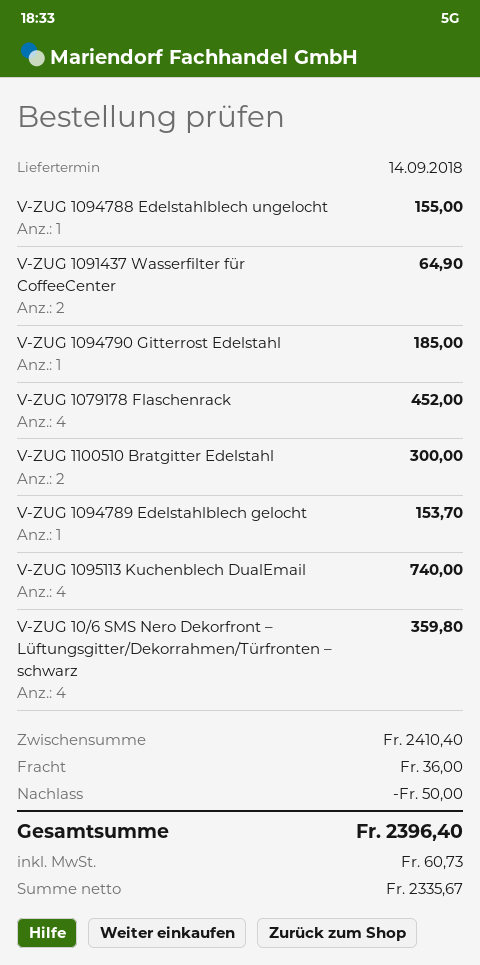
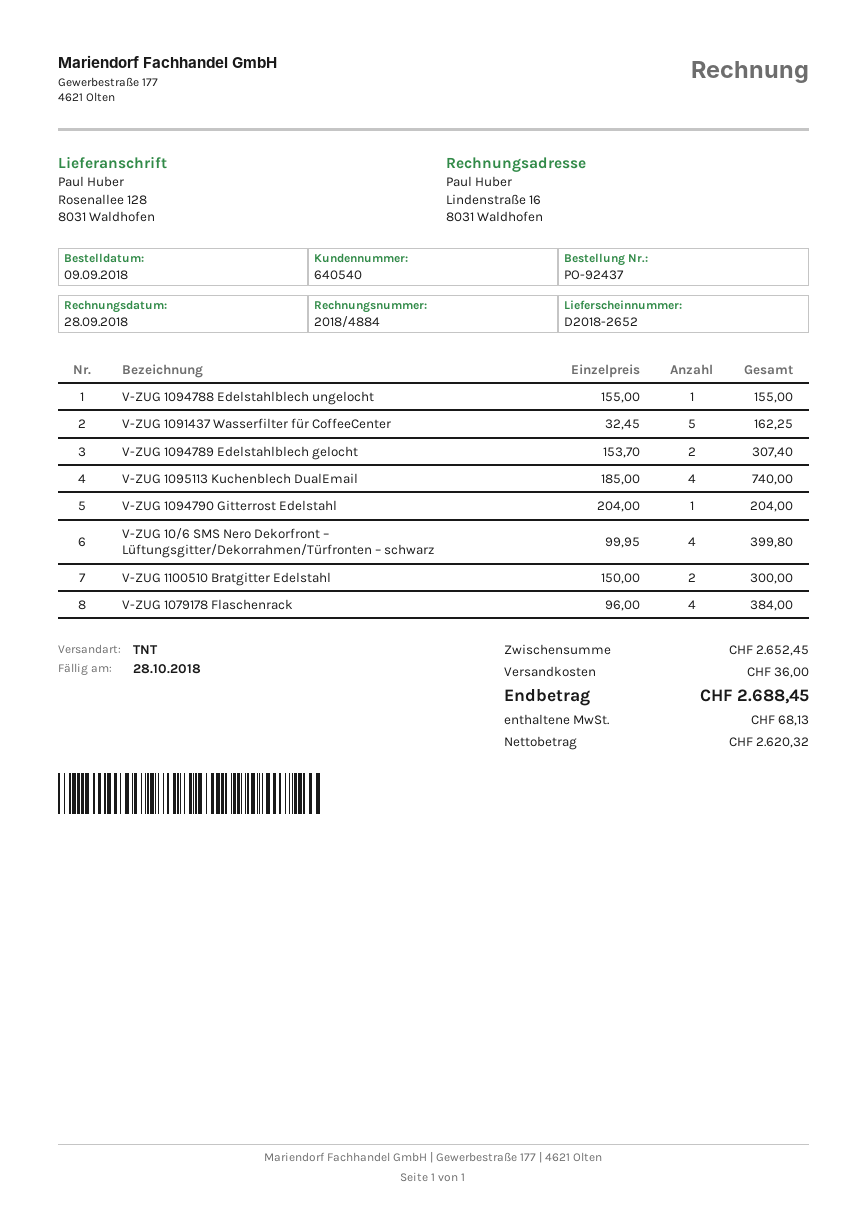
V-ZUG 1091437 Wasserfilter für CoffeeCenter: 2 for 64.90 -> 5 for 162.25
V-ZUG 1094790 Gitterrost Edelstahl: 1 for 185.00 -> 1 for 204.00
V-ZUG 1079178 Flaschenrack: 4 for 452.00 -> 4 for 384.00
V-ZUG 1094789 Edelstahlblech gelocht: 1 for 153.70 -> 2 for 307.40
V-ZUG 10/6 SMS Nero Dekorfront – Lüftungsgitter/Dekorrahmen/Türfronten – schwarz: 4 for 359.80 -> 4 for 399.80
subtotal: 2410.40 -> 2652.45
discount: 50.00 -> none
net: 2335.67 -> 2620.32
tax: 60.73 -> 68.13
total: 2396.40 -> 2688.45

